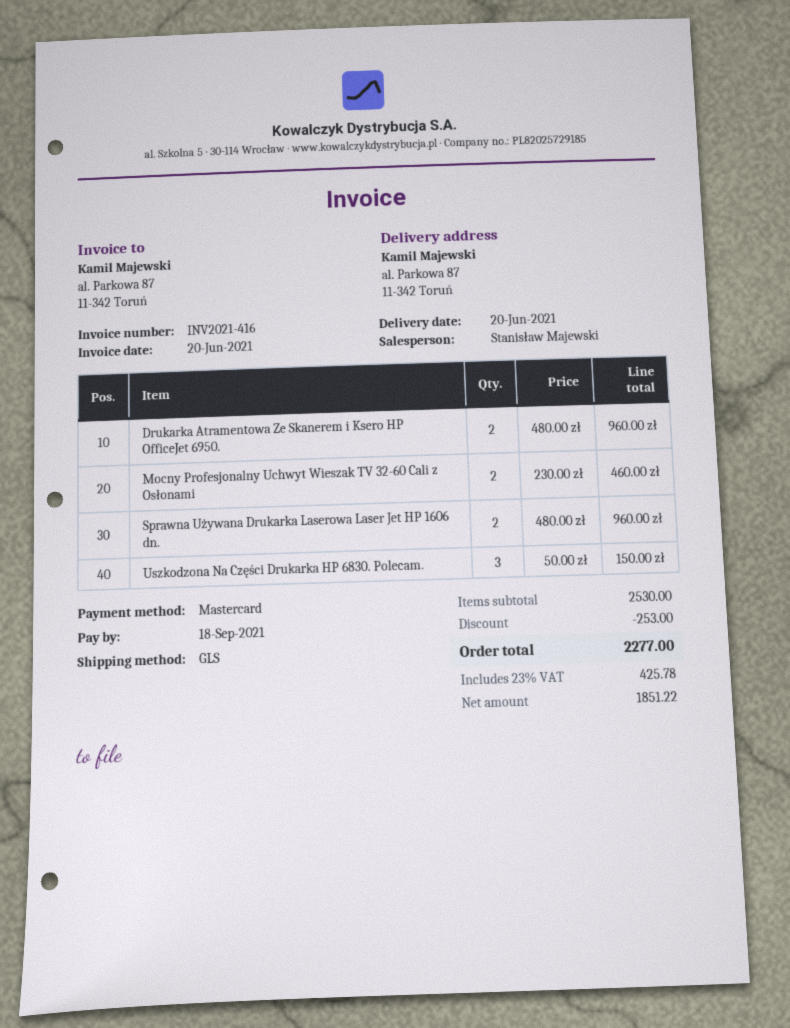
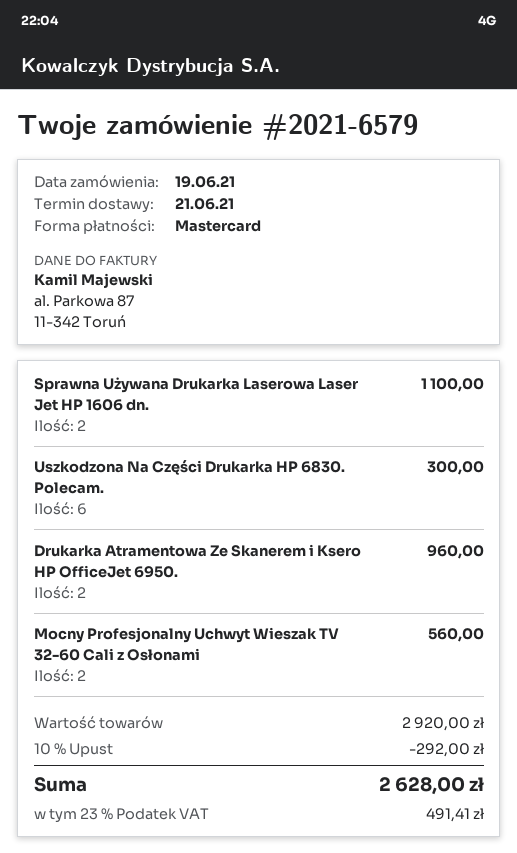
delivery date: 2021-06-20 -> 2021-06-21
Mocny Profesjonalny Uchwyt Wieszak TV 32-60 Cali z Osłonami: 2 for 460.00 -> 2 for 560.00
Sprawna Używana Drukarka Laserowa Laser Jet HP 1606 dn.: 2 for 960.00 -> 2 for 1100.00
Uszkodzona Na Części Drukarka HP 6830. Polecam.: 3 for 150.00 -> 6 for 300.00
subtotal: 2530.00 -> 2920.00
discount: 253.00 -> 292.00
tax: 23% = 425.78 -> 23% = 491.41
total: 2277.00 -> 2628.00

